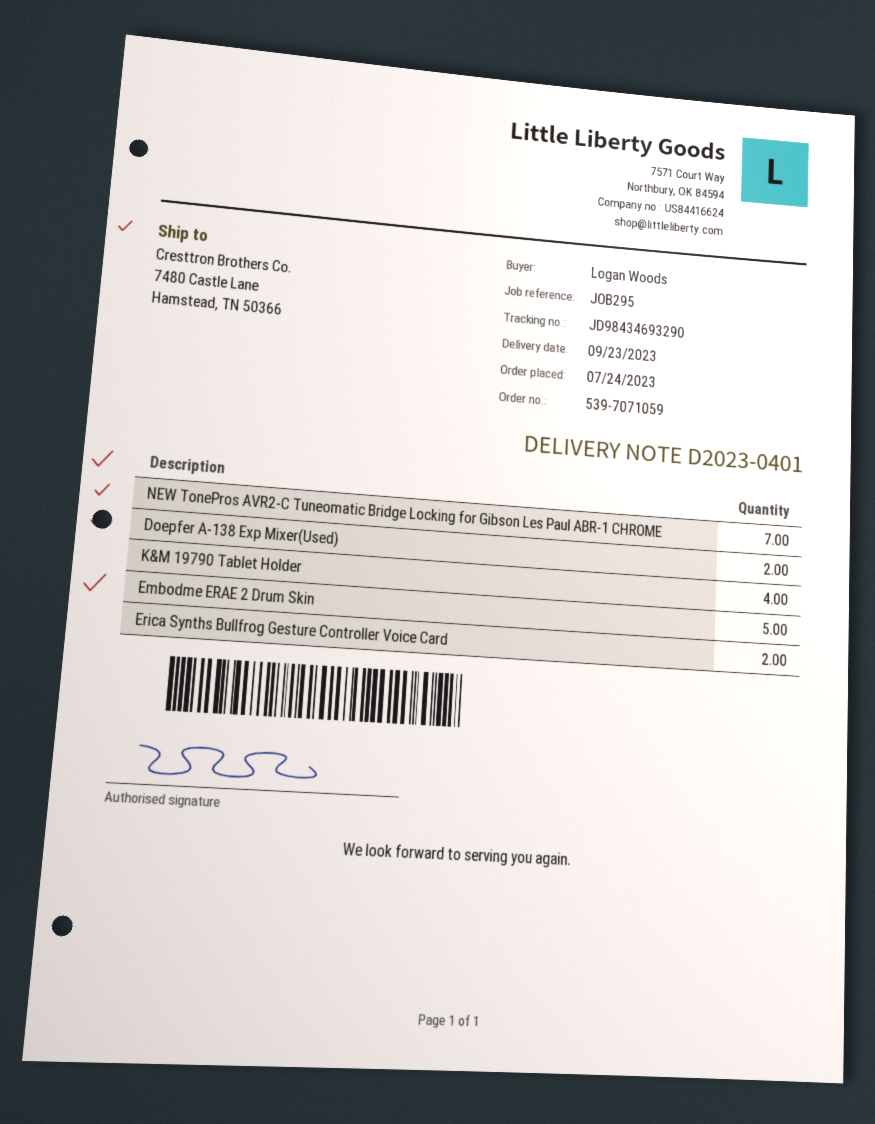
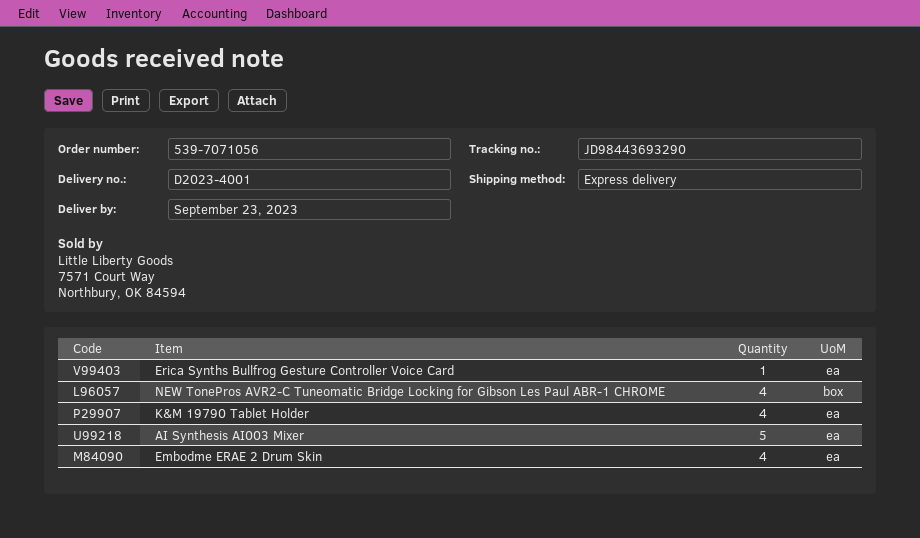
order number: 539-7071059 -> 539-7071056
delivery note number: D2023-0401 -> D2023-4001
tracking number: JD98434693290 -> JD98443693290
NEW TonePros AVR2-C Tuneomatic Bridge Locking for Gibson Les Paul ABR-1 CHROME: 7 -> 4
Doepfer A-138 Exp Mixer(Used): 2 -> none
Embodme ERAE 2 Drum Skin: 5 -> 4
Erica Synths Bullfrog Gesture Controller Voice Card: 2 -> 1
AI Synthesis AI003 Mixer: none -> 5

